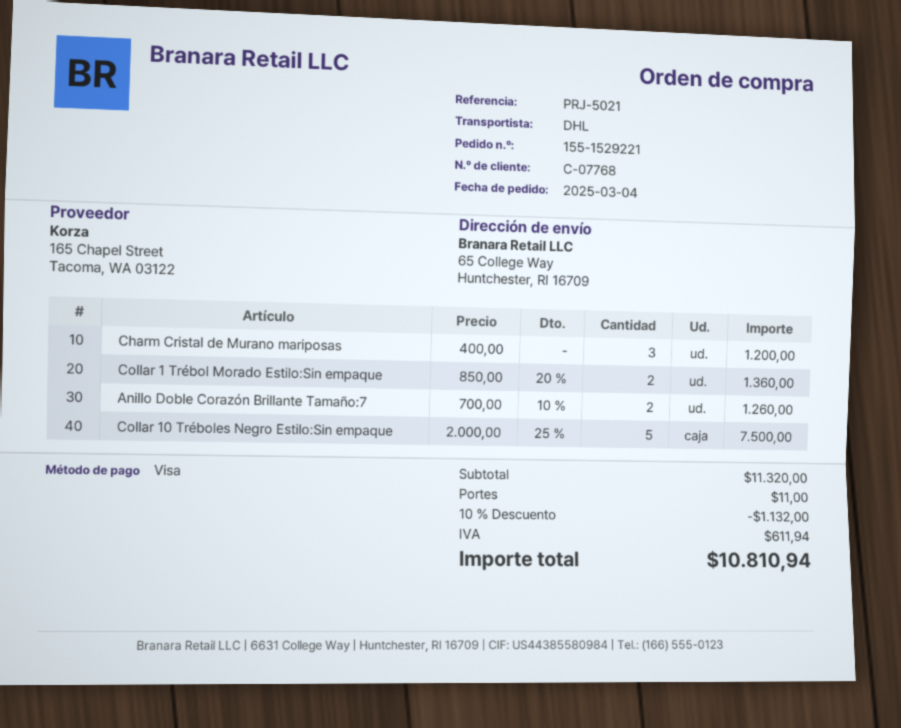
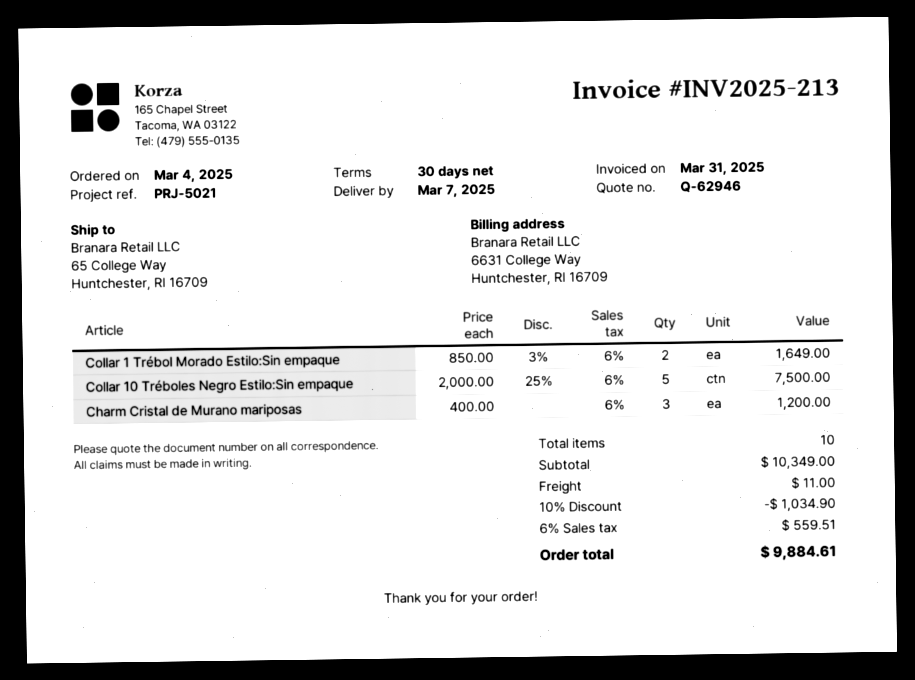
Collar 1 Trébol Morado Estilo:Sin empaque: 2 x 850.00 - 20% = 1360.00 -> 2 x 850.00 - 3% = 1649.00
Anillo Doble Corazón Brillante Tamaño:7: 2 x 700.00 - 10% = 1260.00 -> none
subtotal: 11320.00 -> 10349.00
discount: 10% = 1132.00 -> 10% = 1034.90
tax: 611.94 -> 559.51
total: 10810.94 -> 9884.61

